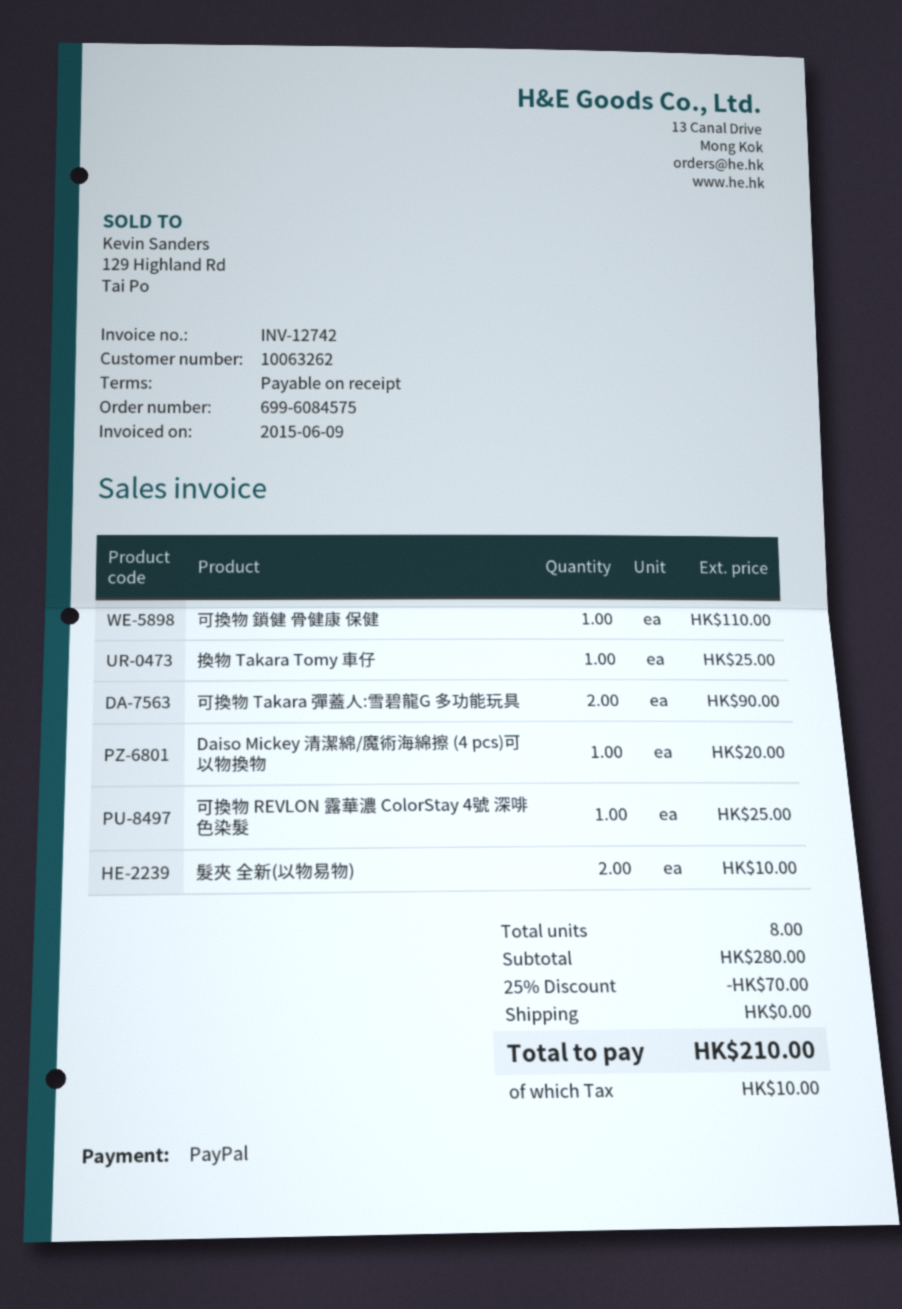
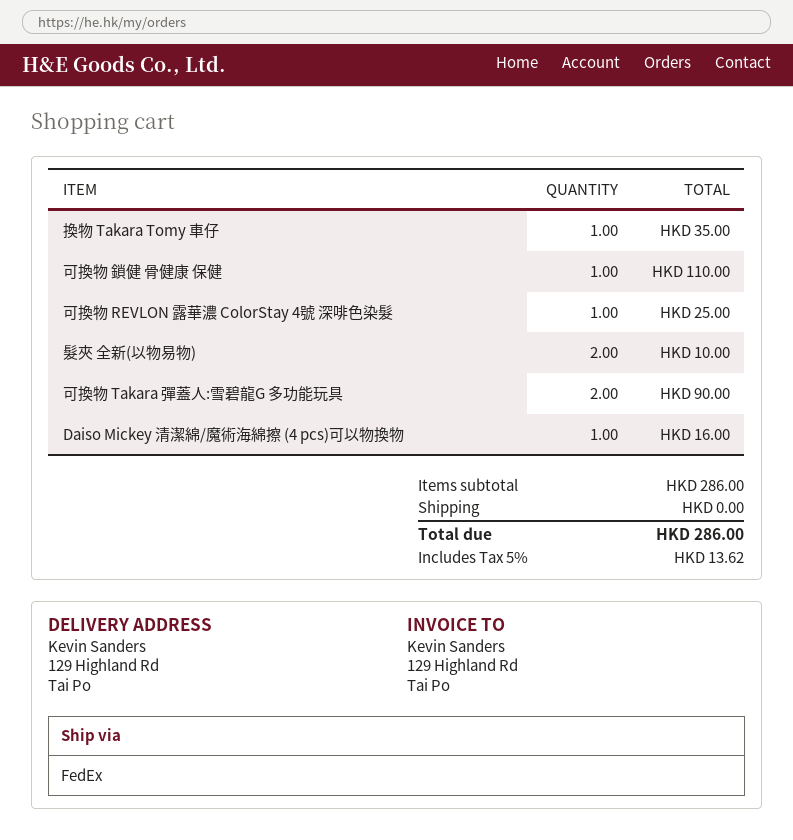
換物 Takara Tomy 車仔: 1 for 25.00 -> 1 for 35.00
Daiso Mickey 清潔綿/魔術海綿擦 (4 pcs)可以物換物: 1 for 20.00 -> 1 for 16.00
subtotal: 280.00 -> 286.00
discount: 25% = 70.00 -> none
tax: 10.00 -> 13.62
total: 210.00 -> 286.00

